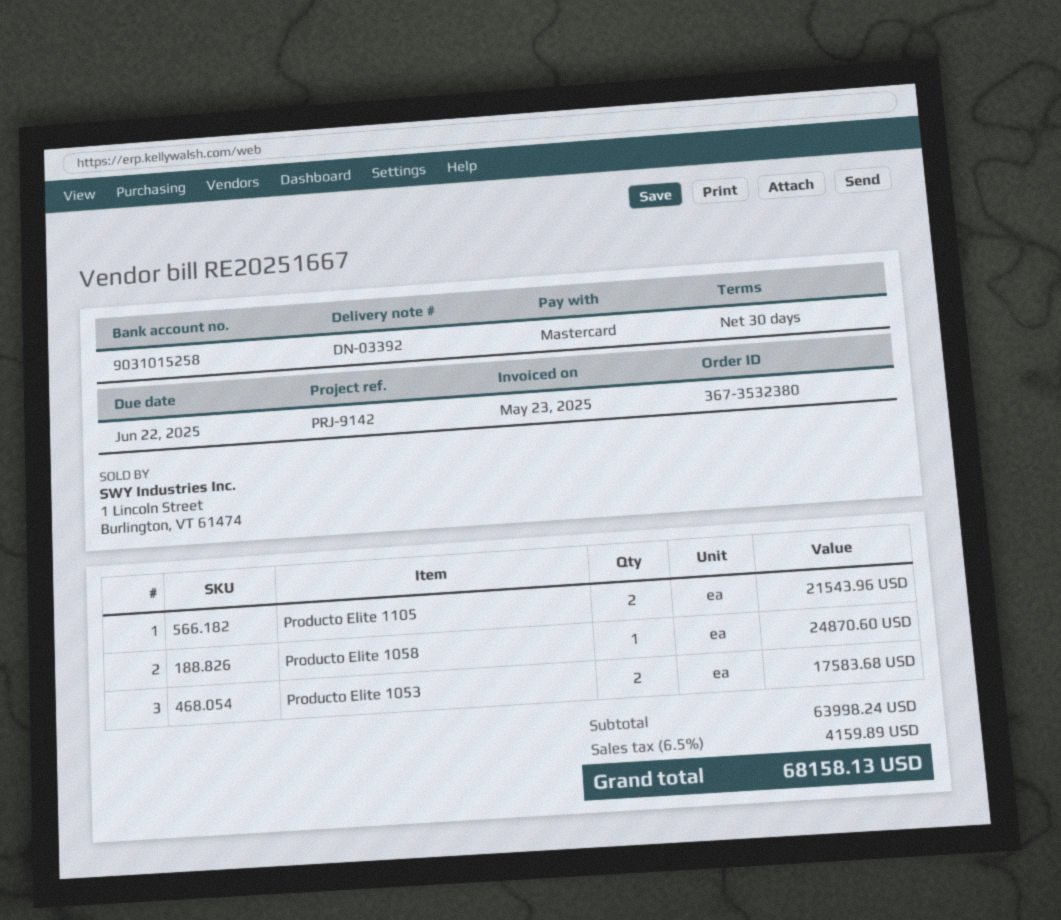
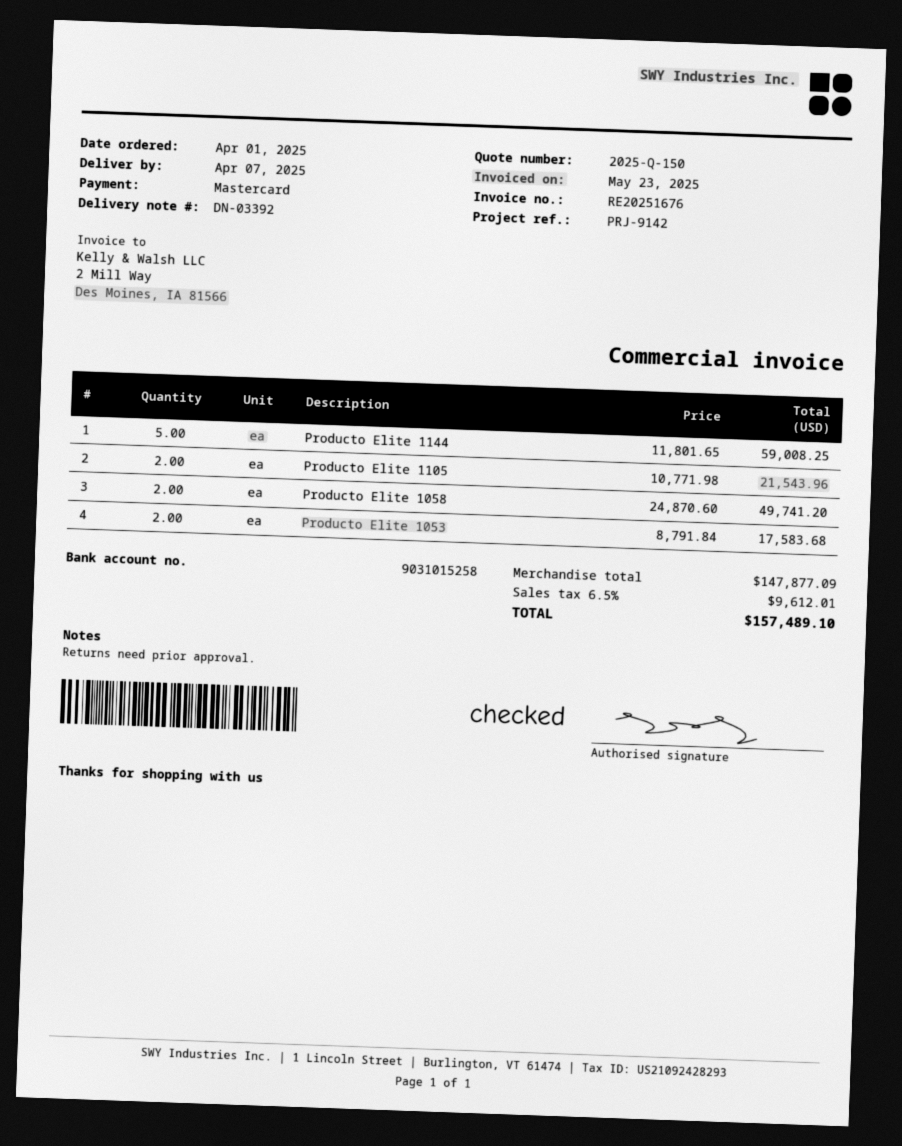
invoice number: RE20251667 -> RE20251676
Producto Elite 1058: 1 for 24870.60 -> 2 for 49741.20
Producto Elite 1144: none -> 5 for 59008.25
subtotal: 63998.24 -> 147877.09
tax: 6.5% = 4159.89 -> 6.5% = 9612.01
total: 68158.13 -> 157489.10

